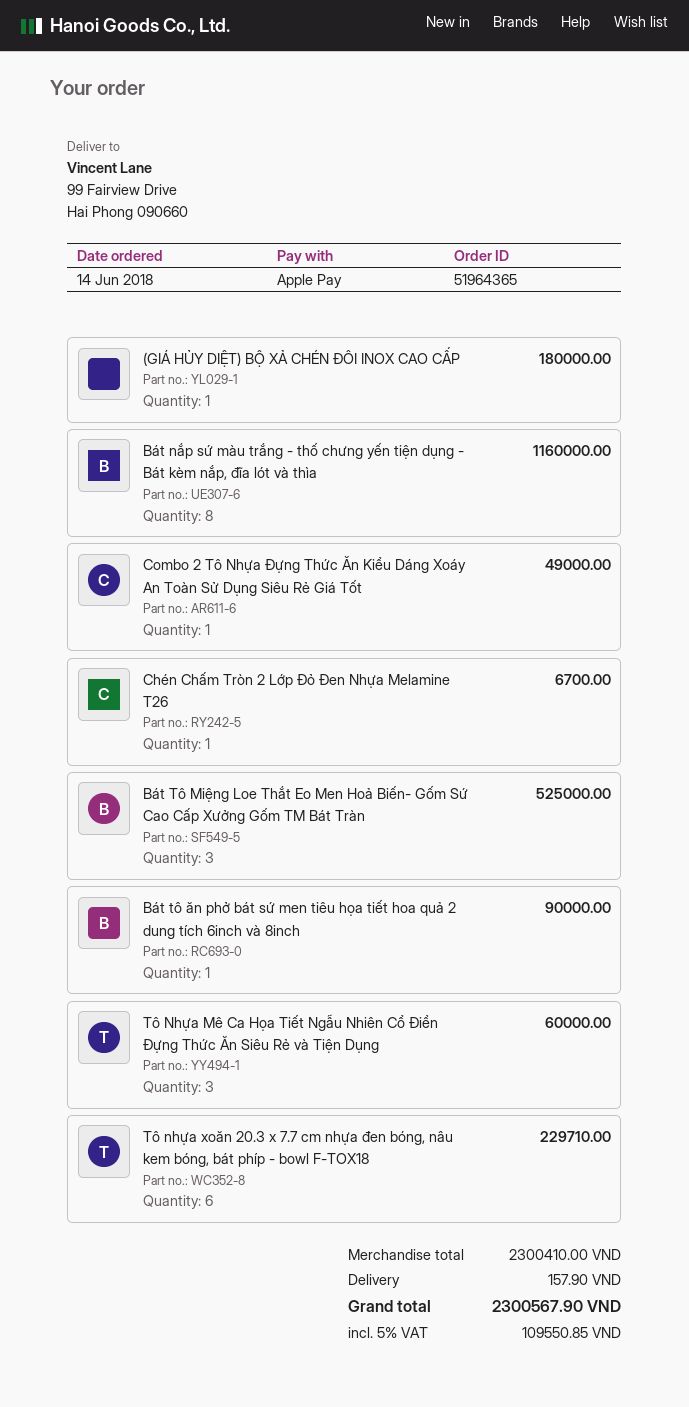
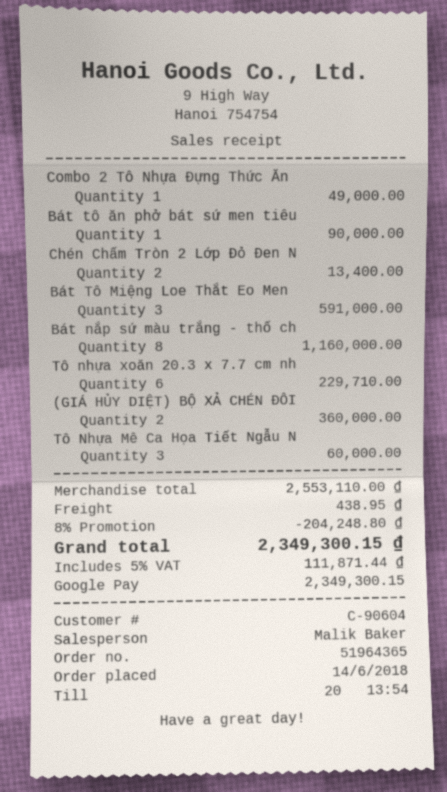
payment method: Apple Pay -> Google Pay
(GIÁ HỦY DIỆT) BỘ XẢ CHÉN ĐÔI INOX CAO CẤP: 1 for 180000.00 -> 2 for 360000.00
Chén Chấm Tròn 2 Lớp Đỏ Đen Nhựa Melamine T26: 1 for 6700.00 -> 2 for 13400.00
Bát Tô Miệng Loe Thắt Eo Men Hoả Biến- Gốm Sứ Cao Cấp Xưởng Gốm TM Bát Tràn: 3 for 525000.00 -> 3 for 591000.00
subtotal: 2300410.00 -> 2553110.00
discount: none -> 8% = 204248.80
shipping: 157.90 -> 438.95
tax: 5% = 109550.85 -> 5% = 111871.44
total: 2300567.90 -> 2349300.15

